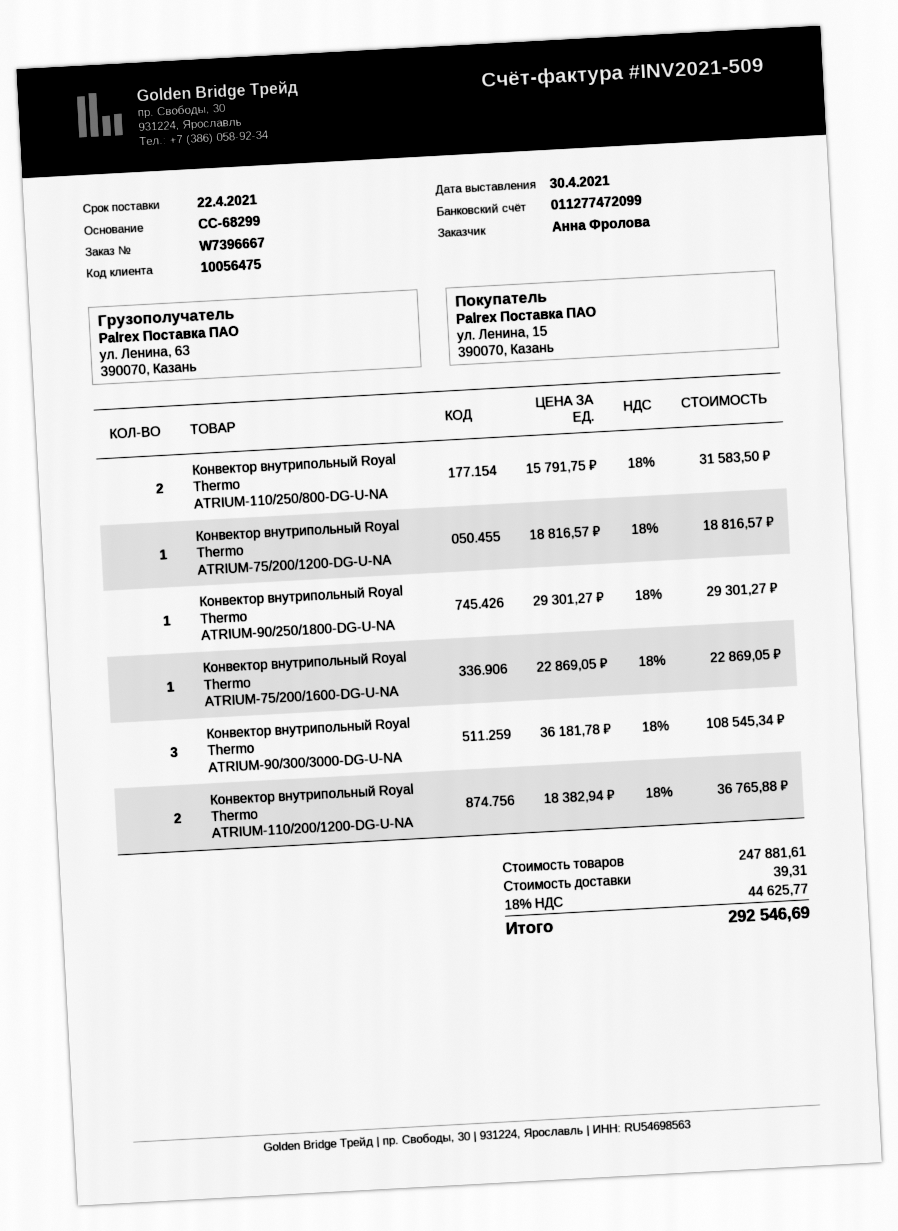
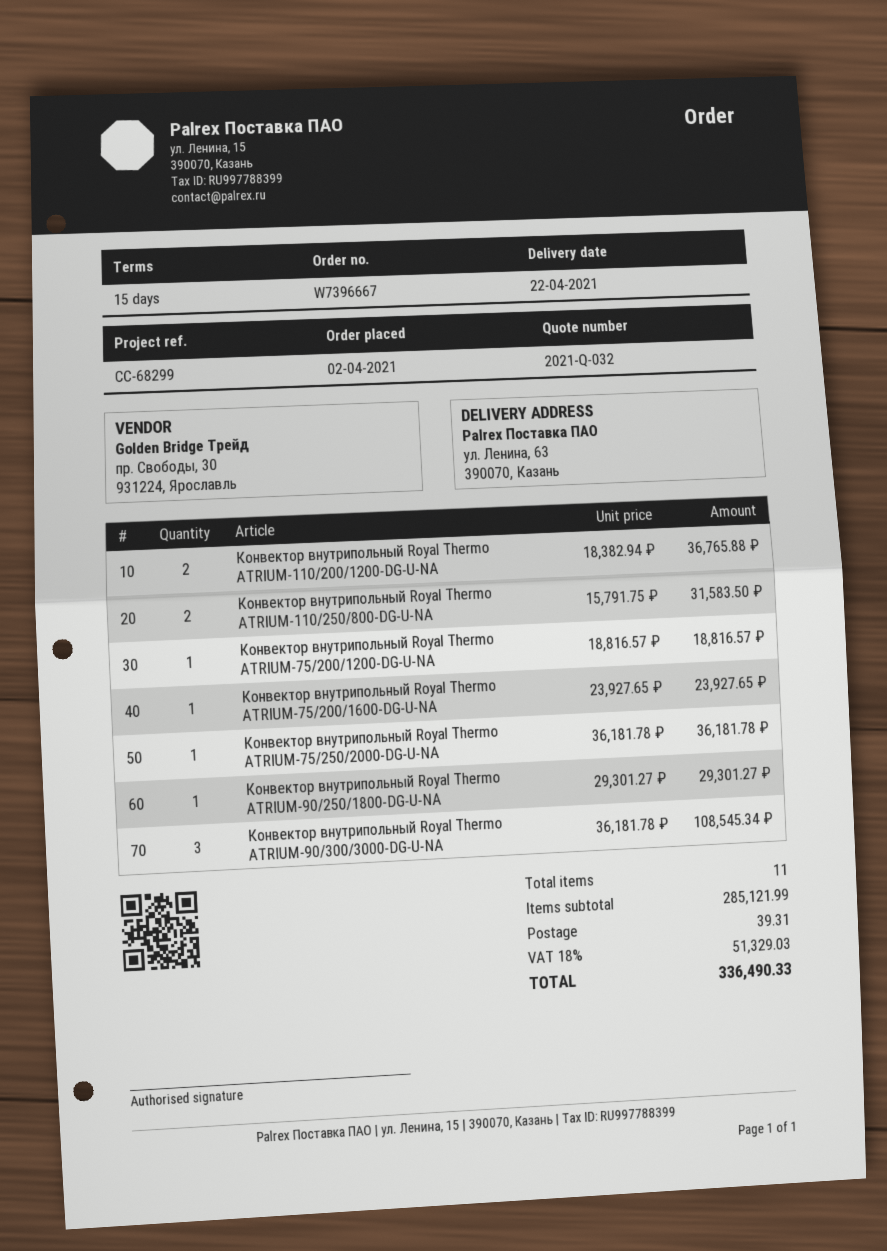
Конвектор внутрипольный Royal Thermo ATRIUM-75/200/1600-DG-U-NA: 1 x 22869.05 = 22869.05 -> 1 x 23927.65 = 23927.65
Конвектор внутрипольный Royal Thermo ATRIUM-75/250/2000-DG-U-NA: none -> 1 x 36181.78 = 36181.78
subtotal: 247881.61 -> 285121.99
tax: 18% = 44625.77 -> 18% = 51329.03
total: 292546.69 -> 336490.33

